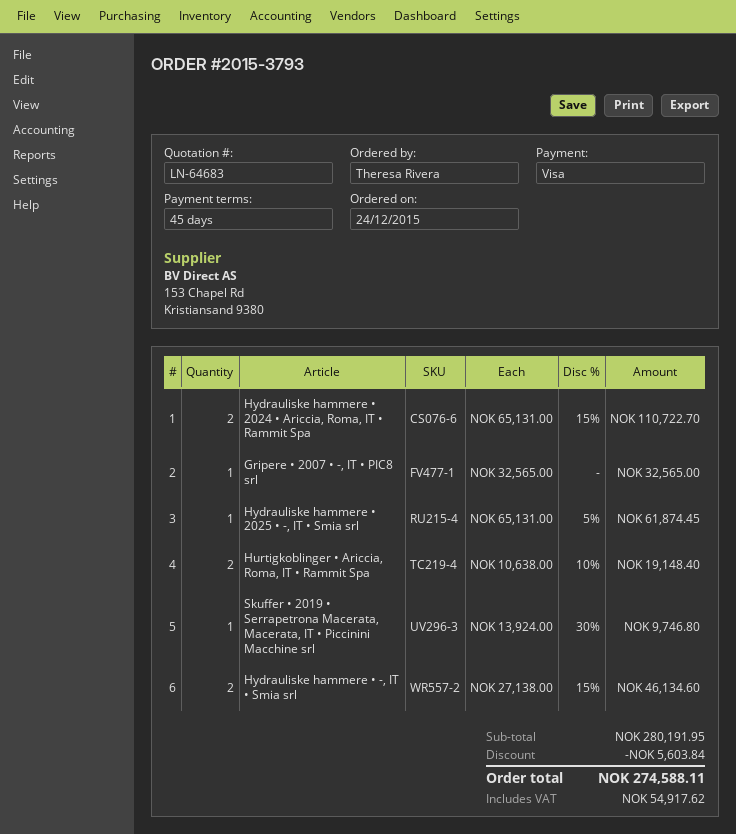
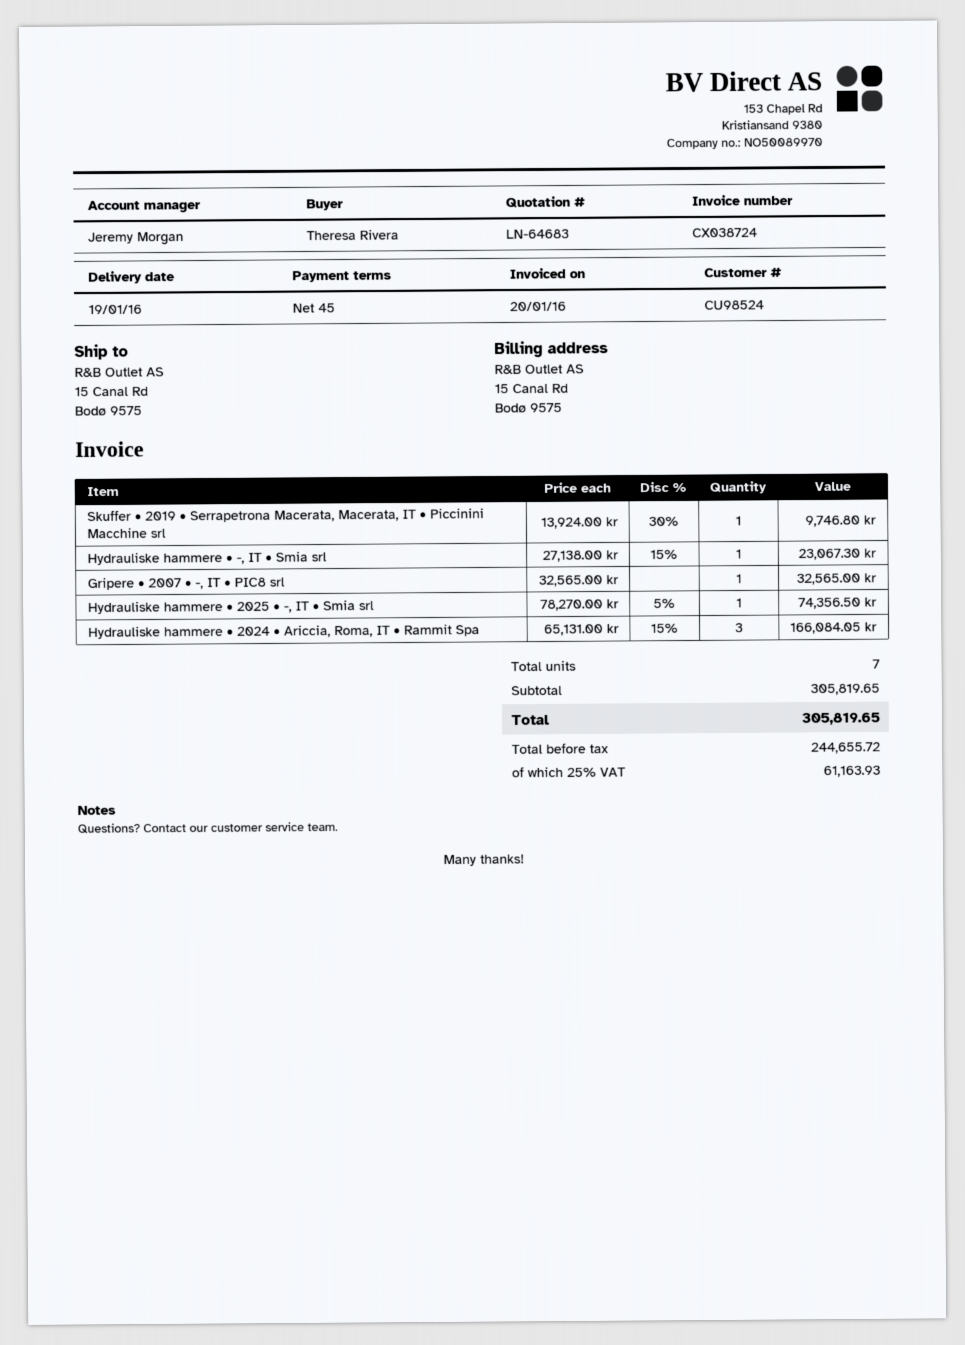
Hydrauliske hammere • 2024 • Ariccia, Roma, IT • Rammit Spa: 2 x 65131.00 - 15% = 110722.70 -> 3 x 65131.00 - 15% = 166084.05
Hydrauliske hammere • 2025 • -, IT • Smia srl: 1 x 65131.00 - 5% = 61874.45 -> 1 x 78270.00 - 5% = 74356.50
Hurtigkoblinger • Ariccia, Roma, IT • Rammit Spa: 2 x 10638.00 - 10% = 19148.40 -> none
Hydrauliske hammere • -, IT • Smia srl: 2 x 27138.00 - 15% = 46134.60 -> 1 x 27138.00 - 15% = 23067.30
subtotal: 280191.95 -> 305819.65
discount: 5603.84 -> none
tax: 54917.62 -> 61163.93
total: 274588.11 -> 305819.65

